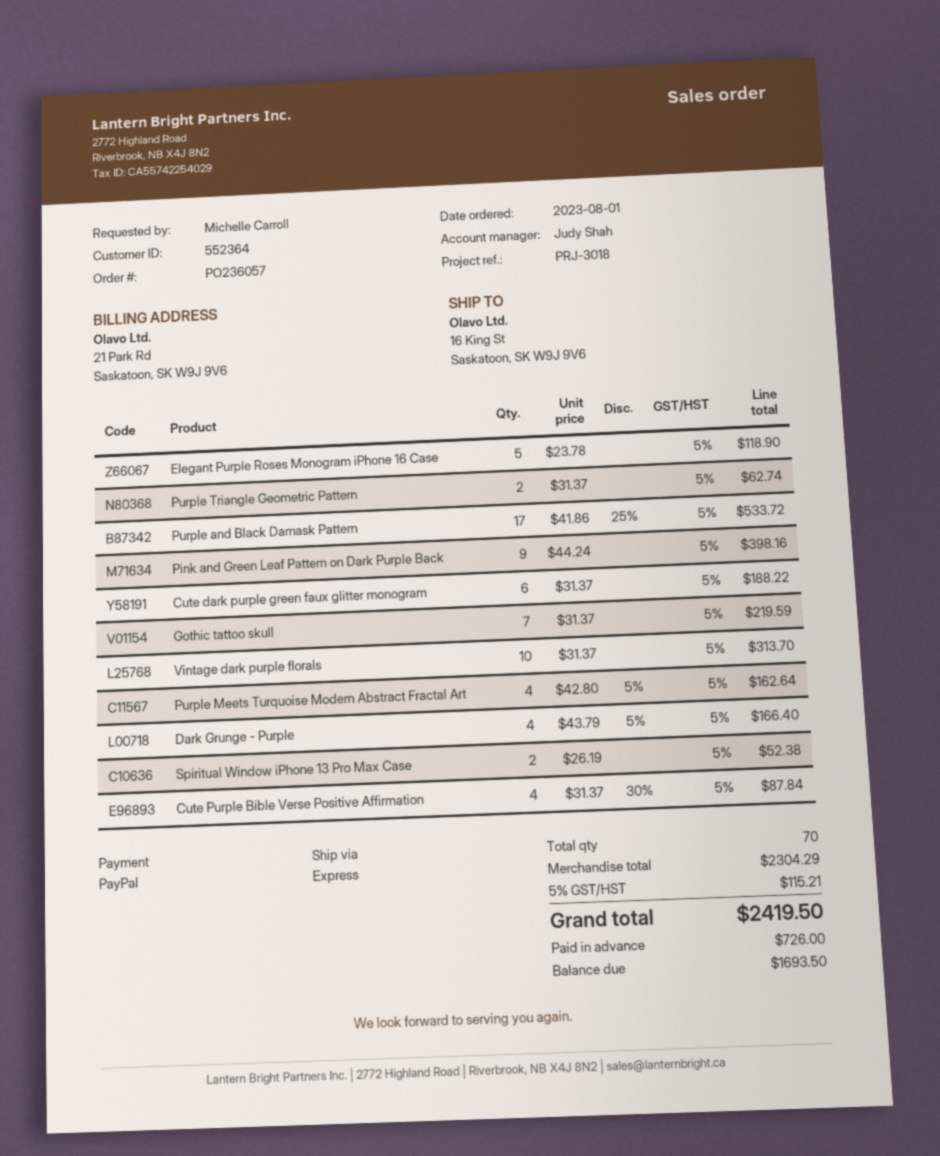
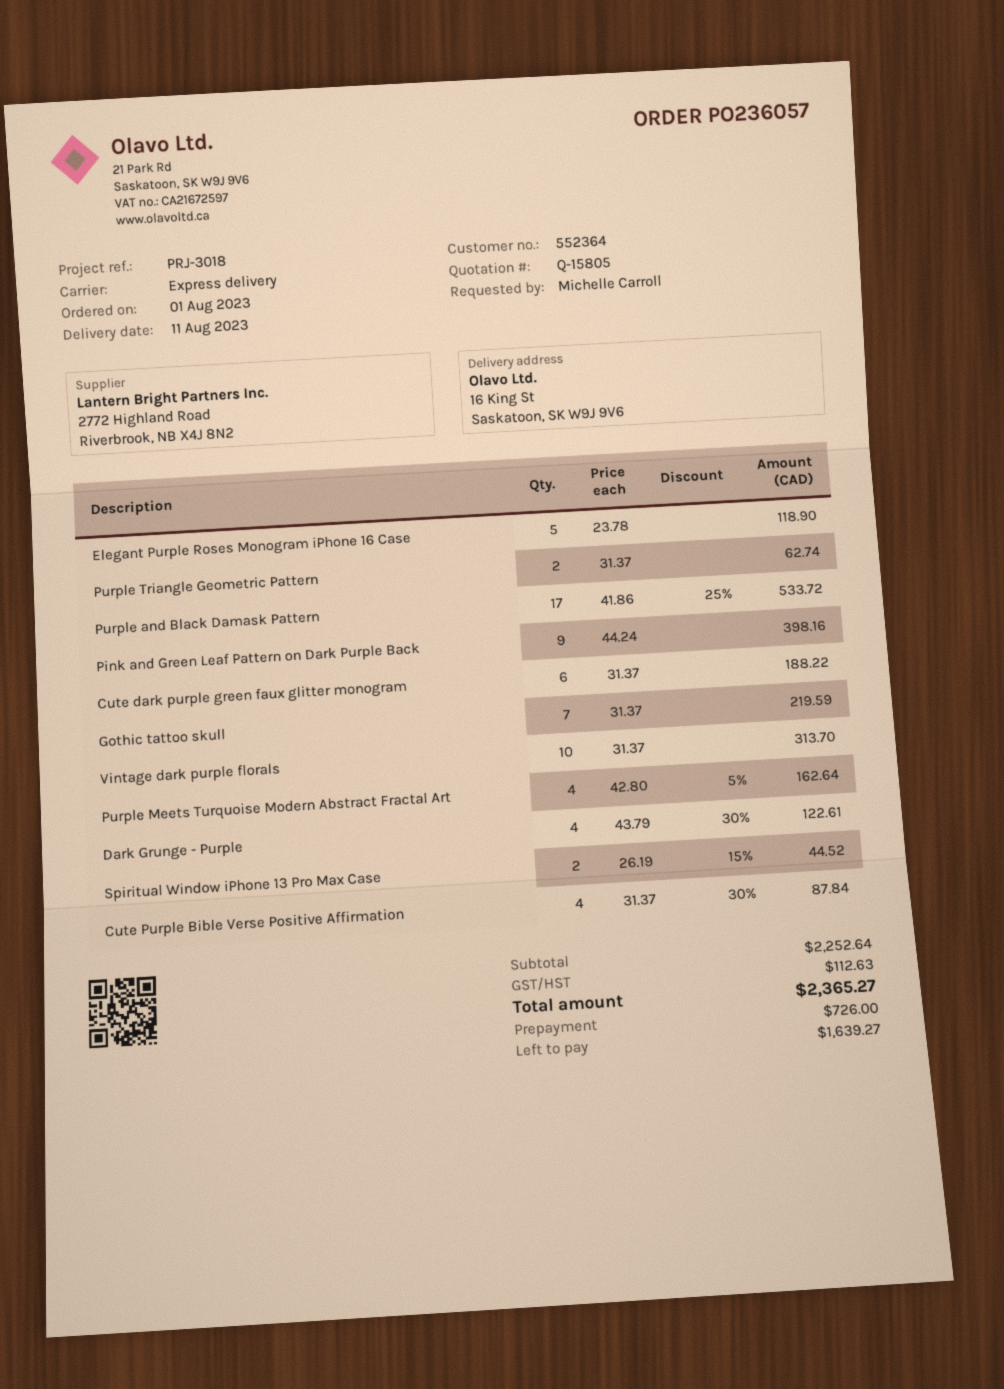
Dark Grunge - Purple: 4 x 43.79 - 5% = 166.40 -> 4 x 43.79 - 30% = 122.61
Spiritual Window iPhone 13 Pro Max Case: 2 x 26.19 = 52.38 -> 2 x 26.19 - 15% = 44.52
subtotal: 2304.29 -> 2252.64
tax: 115.21 -> 112.63
total: 2419.50 -> 2365.27
balance: 1693.50 -> 1639.27

